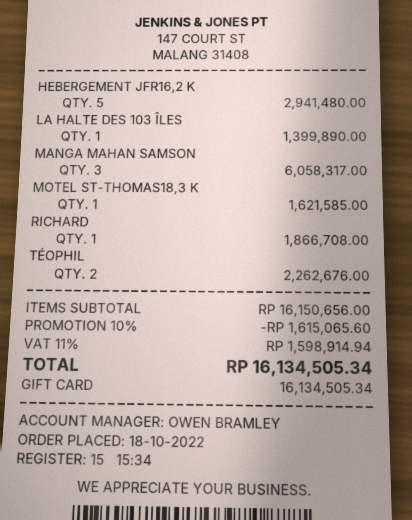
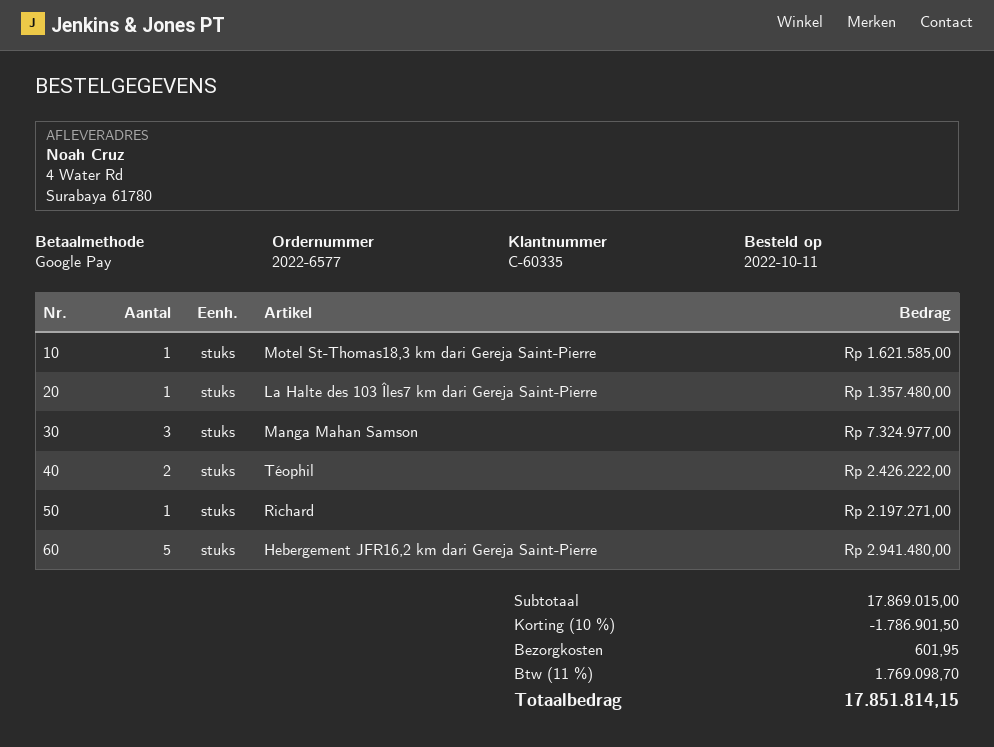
order date: 2022-10-18 -> 2022-10-11
payment method: gift card -> Google Pay
LA HALTE DES 103 ÎLES: 1 for 1399890.00 -> 1 for 1357480.00
MANGA MAHAN SAMSON: 3 for 6058317.00 -> 3 for 7324977.00
RICHARD: 1 for 1866708.00 -> 1 for 2197271.00
TÉOPHIL: 2 for 2262676.00 -> 2 for 2426222.00
subtotal: 16150656.00 -> 17869015.00
discount: 10% = 1615065.60 -> 10% = 1786901.50
shipping: none -> 601.95
tax: 11% = 1598914.94 -> 11% = 1769098.70
total: 16134505.34 -> 17851814.15

